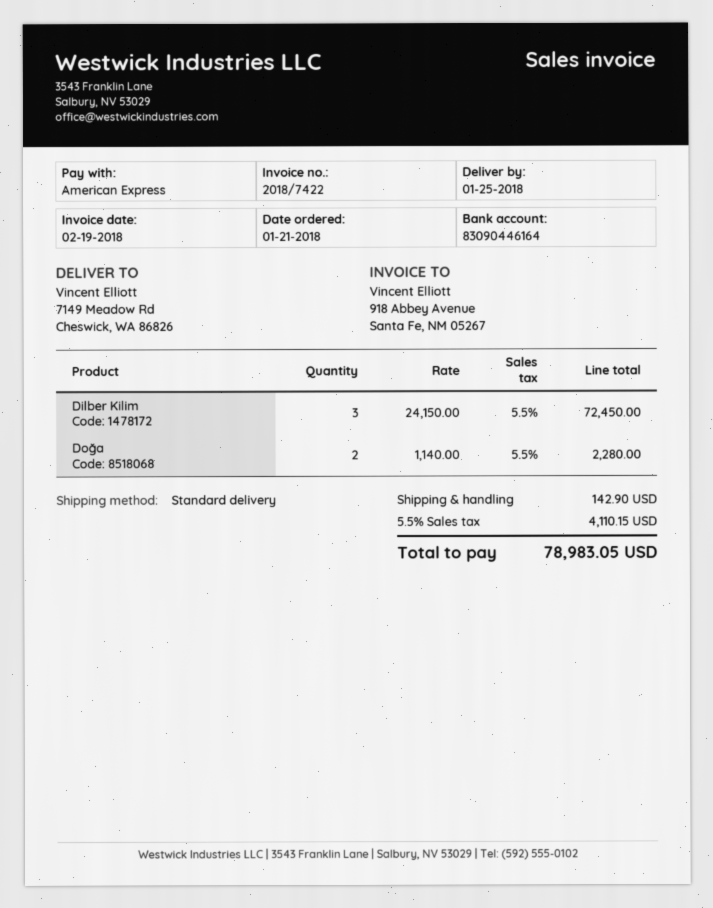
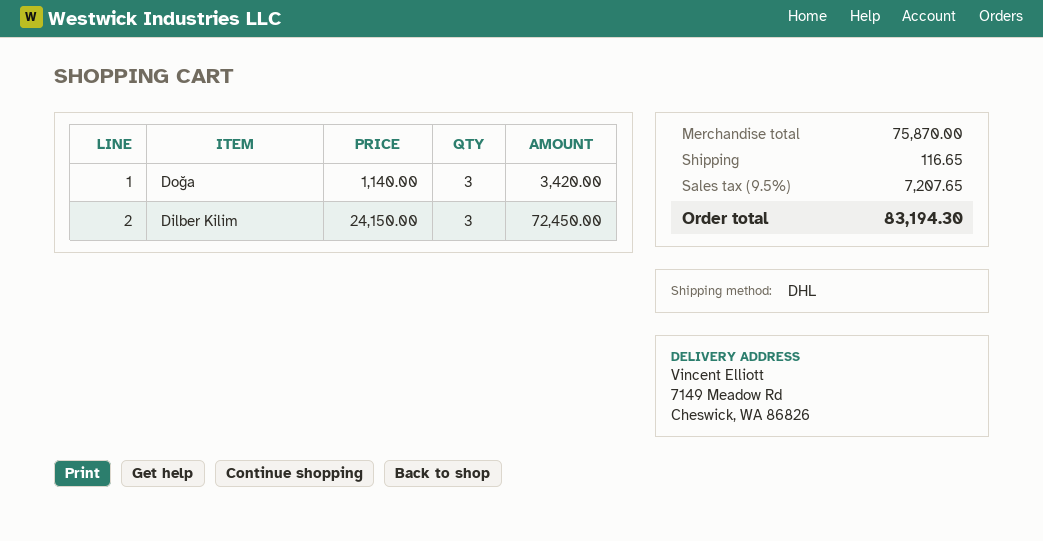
shipping method: standard -> DHL
Doğa: 2 x 1140.00 = 2280.00 -> 3 x 1140.00 = 3420.00
shipping: 142.90 -> 116.65
tax: 5.5% = 4110.15 -> 9.5% = 7207.65
total: 78983.05 -> 83194.30

